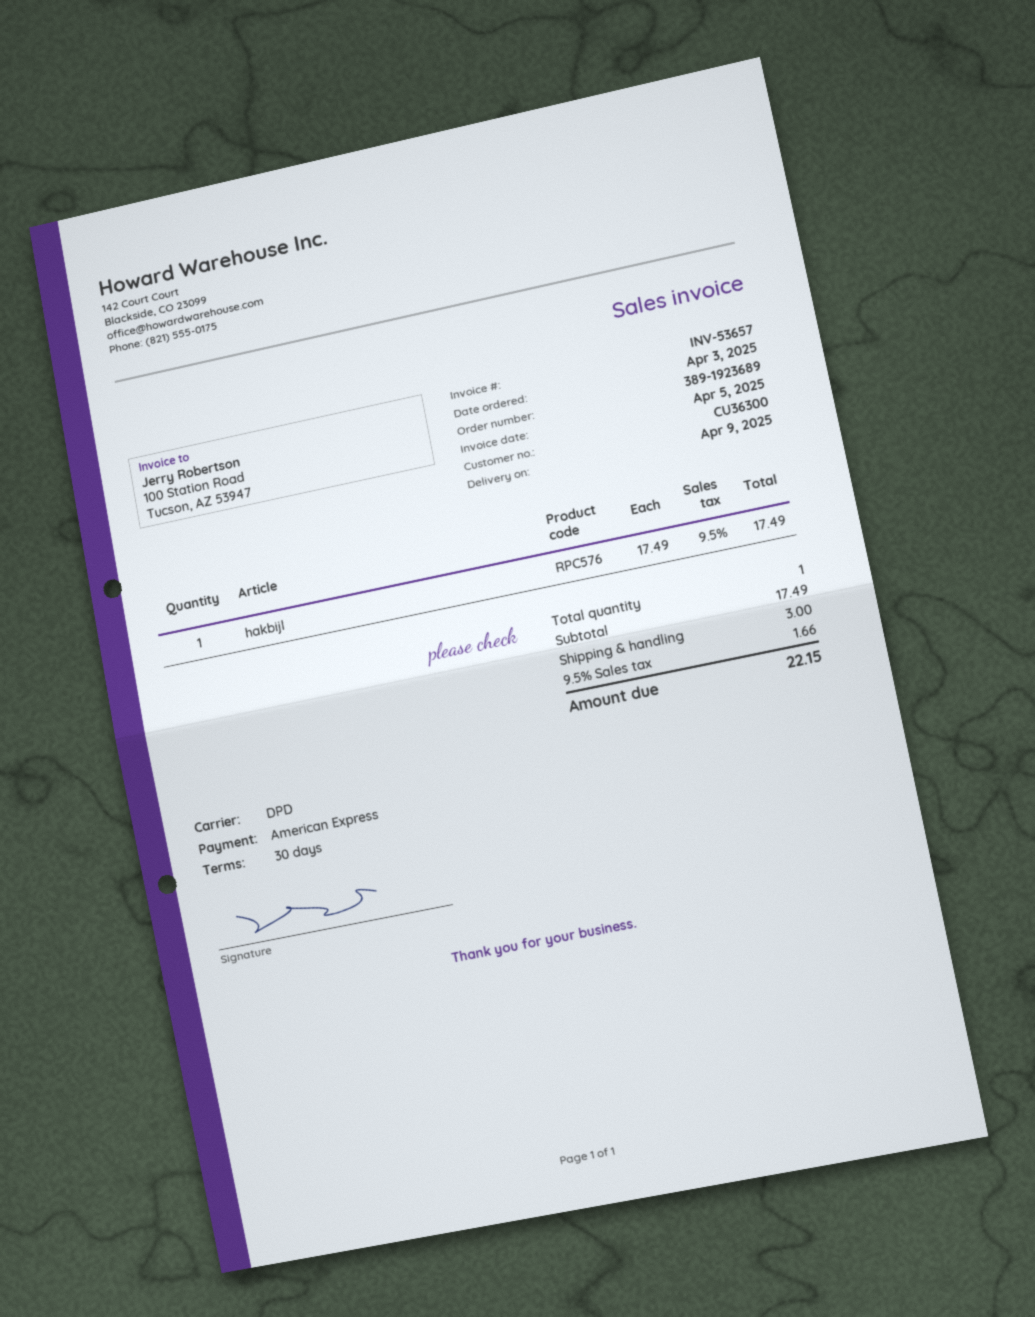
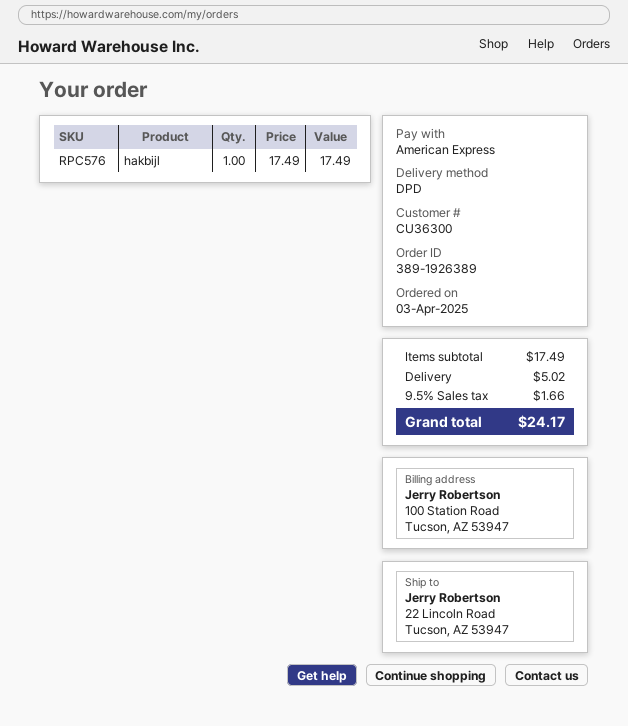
order number: 389-1923689 -> 389-1926389
shipping: 3.00 -> 5.02
total: 22.15 -> 24.17

